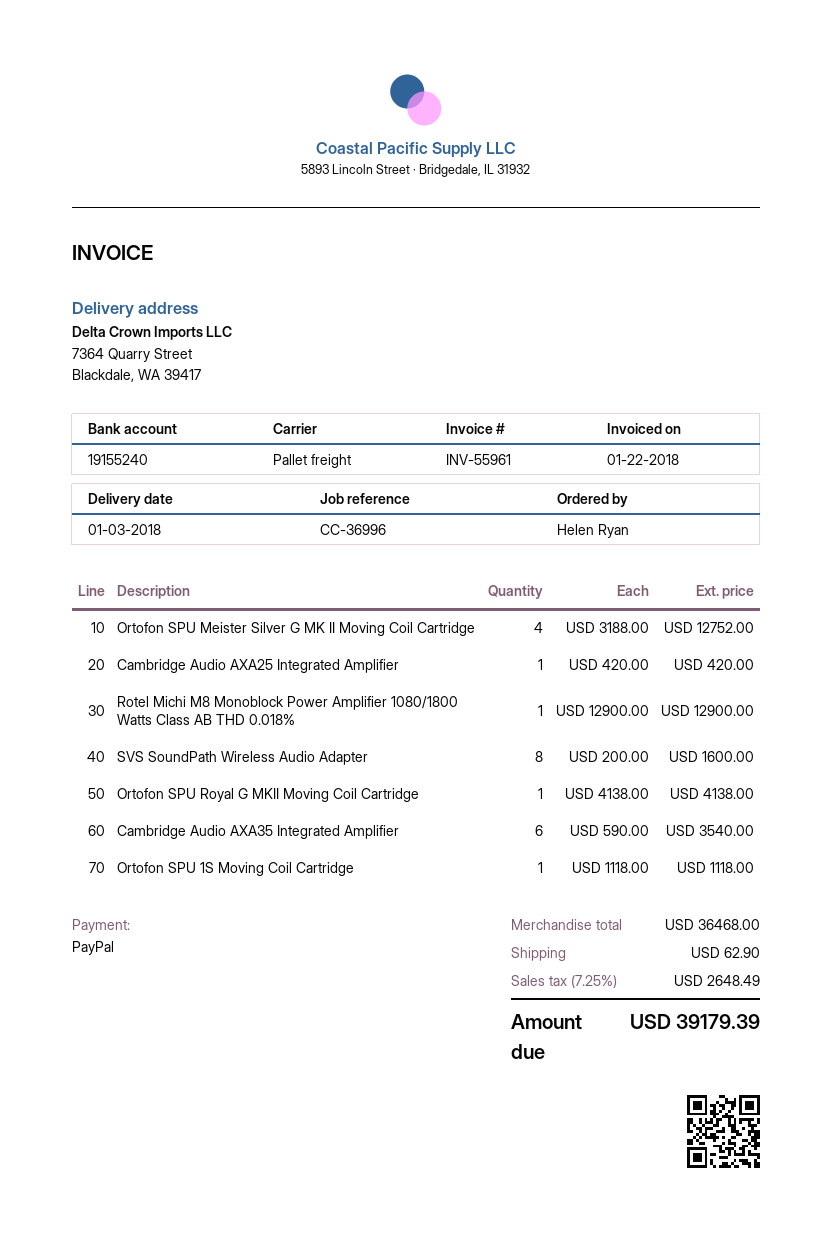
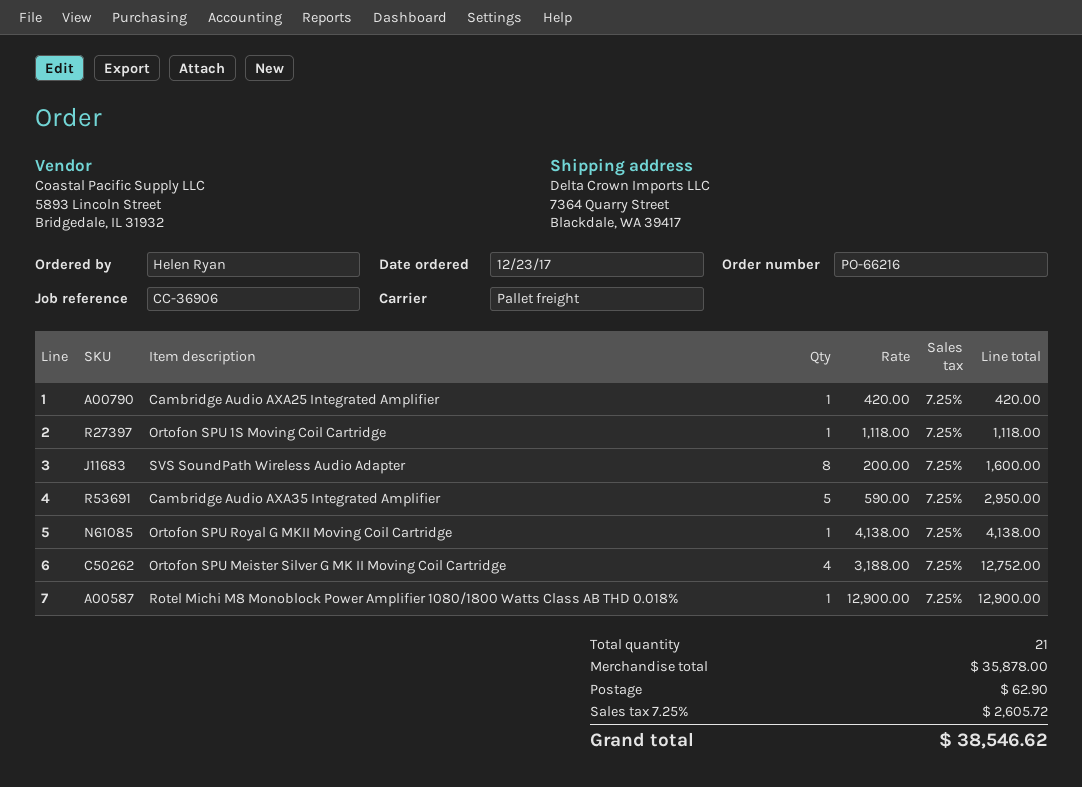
reference: CC-36996 -> CC-36906
Cambridge Audio AXA35 Integrated Amplifier: 6 x 590.00 = 3540.00 -> 5 x 590.00 = 2950.00
subtotal: 36468.00 -> 35878.00
tax: 7.25% = 2648.49 -> 7.25% = 2605.72
total: 39179.39 -> 38546.62

